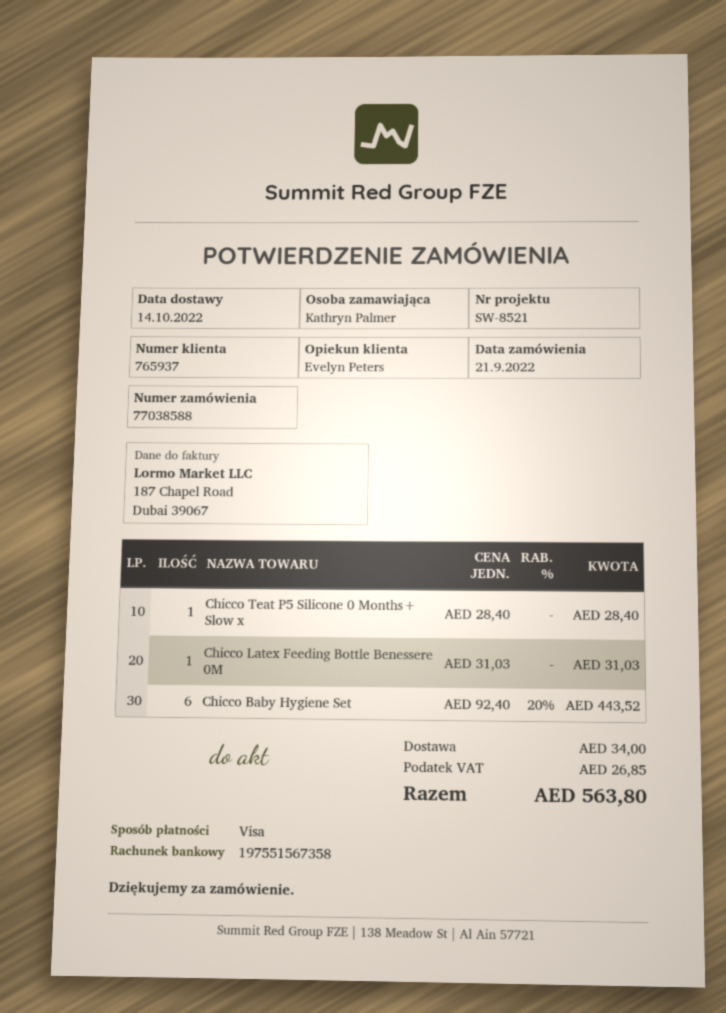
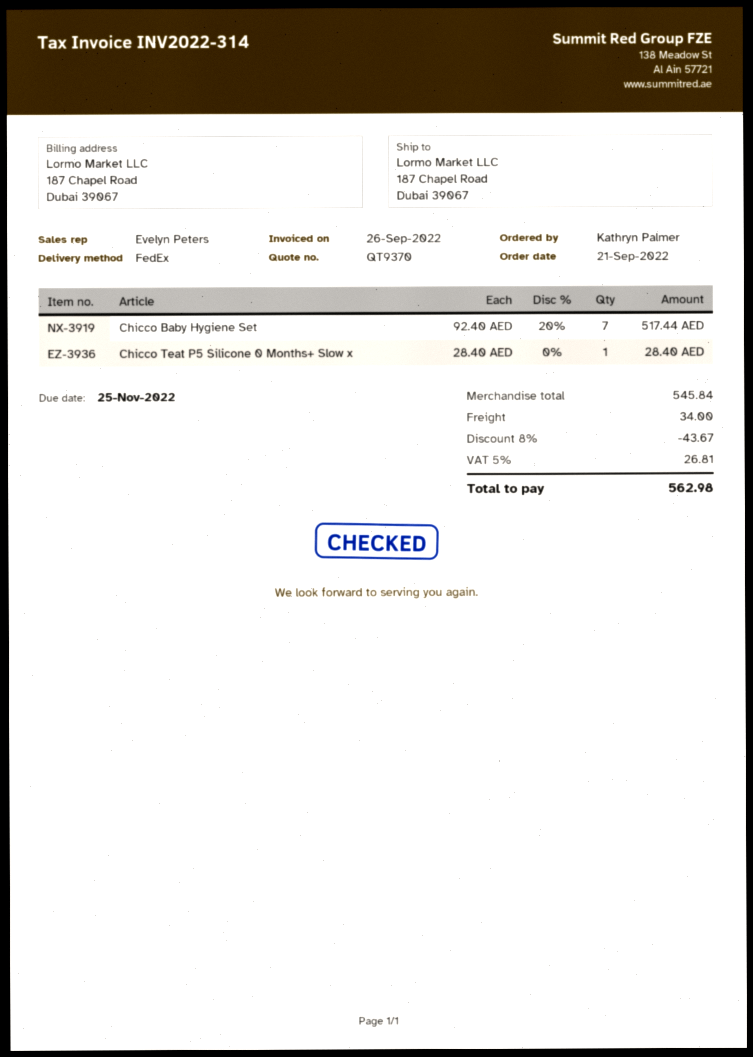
Chicco Latex Feeding Bottle Benessere 0M: 1 x 31.03 = 31.03 -> none
Chicco Baby Hygiene Set: 6 x 92.40 - 20% = 443.52 -> 7 x 92.40 - 20% = 517.44
discount: none -> 8% = 43.67
tax: 26.85 -> 26.81
total: 563.80 -> 562.98

